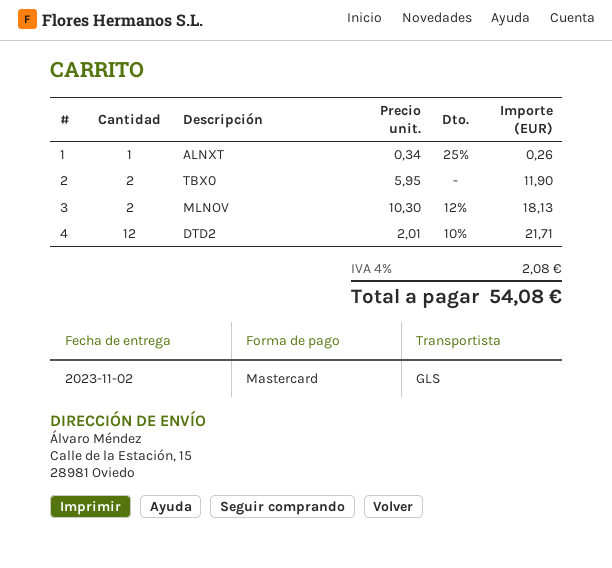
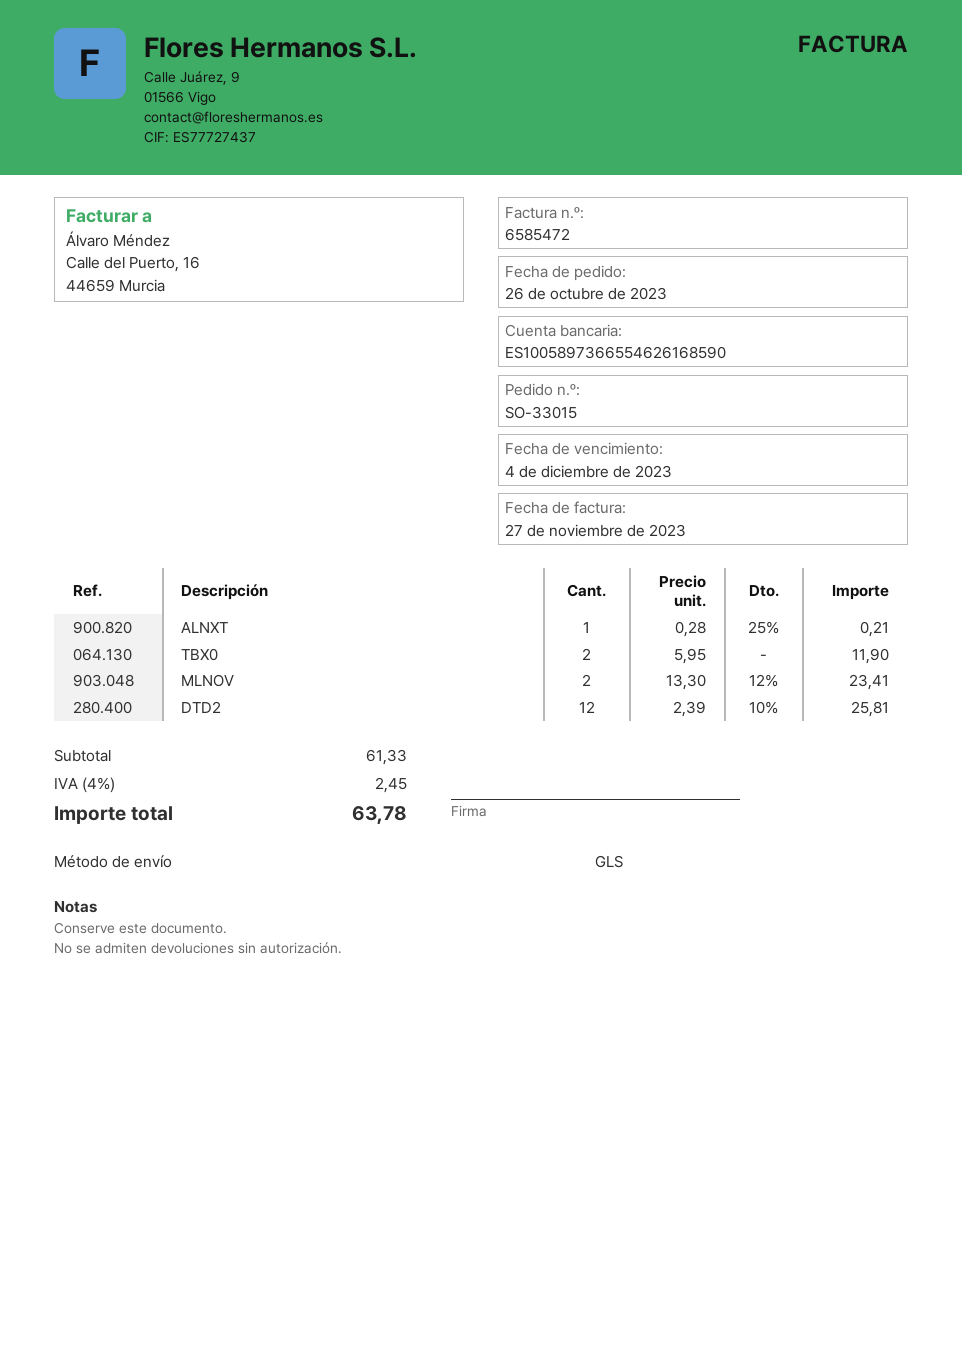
ALNXT: 1 x 0.34 - 25% = 0.26 -> 1 x 0.28 - 25% = 0.21
MLNOV: 2 x 10.30 - 12% = 18.13 -> 2 x 13.30 - 12% = 23.41
DTD2: 12 x 2.01 - 10% = 21.71 -> 12 x 2.39 - 10% = 25.81
tax: 4% = 2.08 -> 4% = 2.45
total: 54.08 -> 63.78

